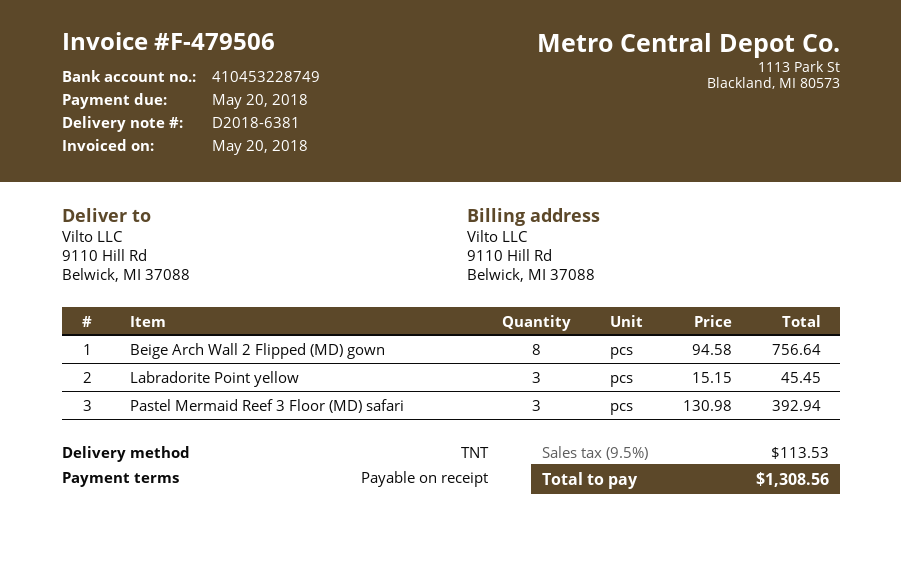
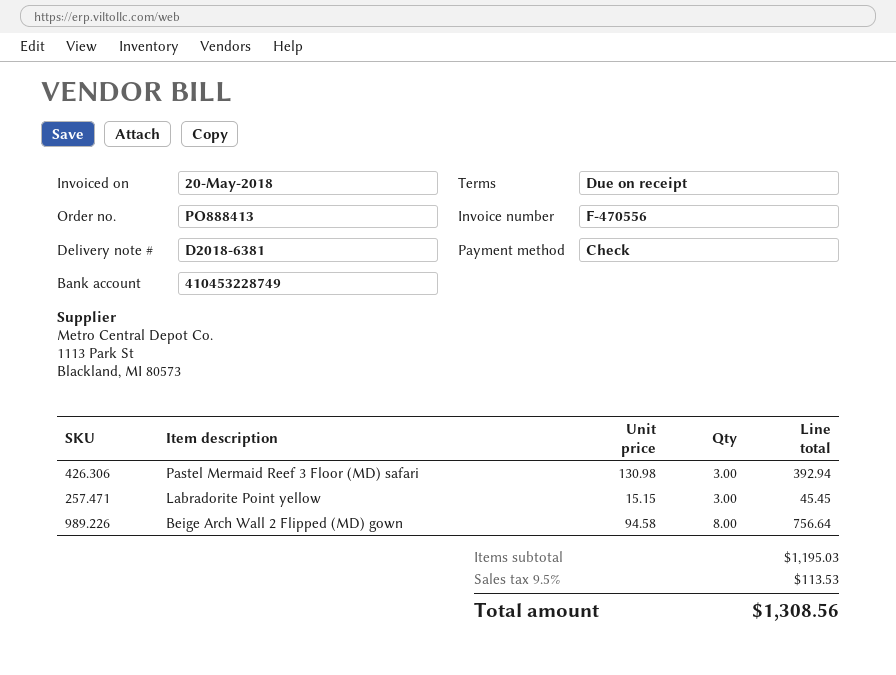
invoice number: F-479506 -> F-470556

